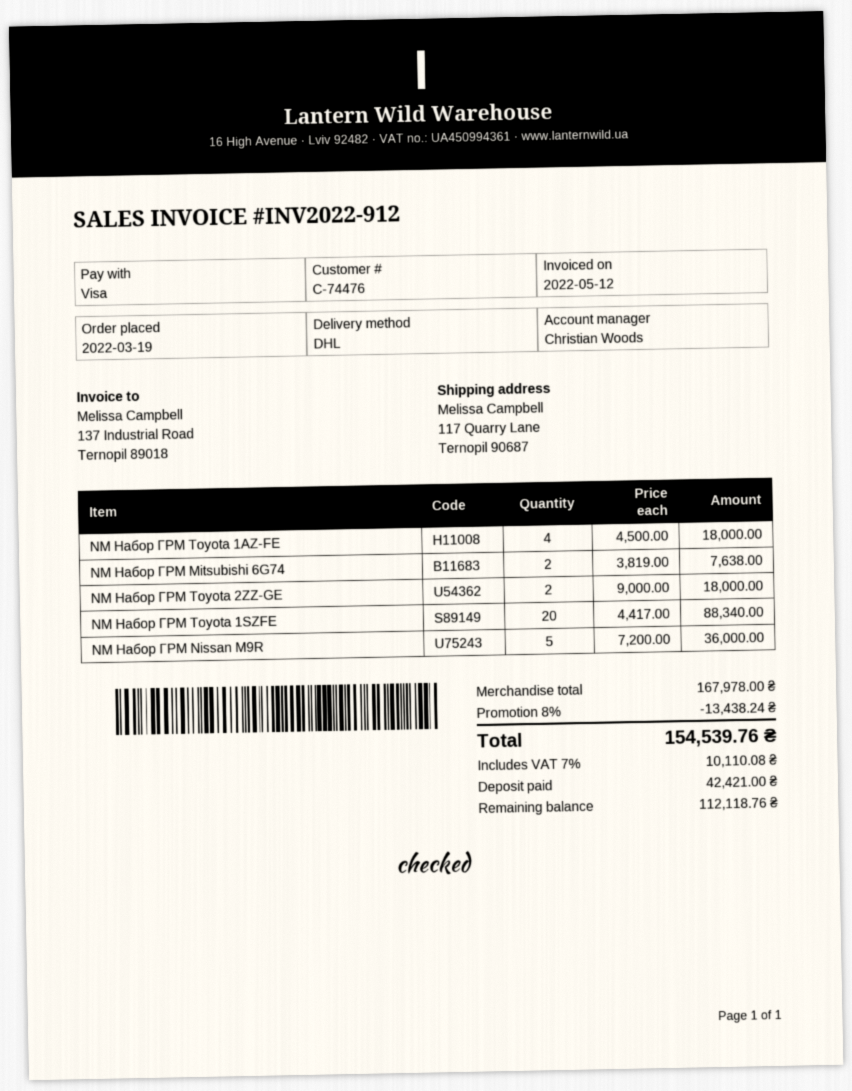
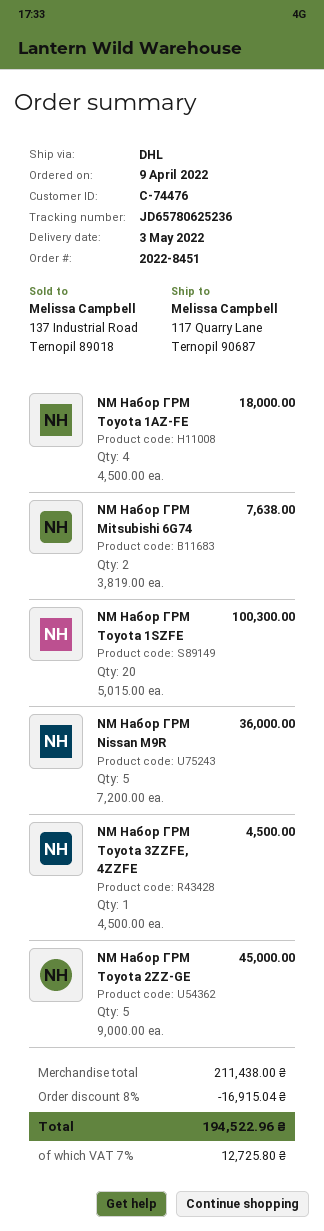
order date: 2022-03-19 -> 2022-04-09
NM Набор ГРМ Toyota 2ZZ-GE: 2 x 9000.00 = 18000.00 -> 5 x 9000.00 = 45000.00
NM Набор ГРМ Toyota 1SZFE: 20 x 4417.00 = 88340.00 -> 20 x 5015.00 = 100300.00
NM Набор ГРМ Toyota 3ZZFE, 4ZZFE: none -> 1 x 4500.00 = 4500.00
subtotal: 167978.00 -> 211438.00
discount: 8% = 13438.24 -> 8% = 16915.04
tax: 7% = 10110.08 -> 7% = 12725.80
total: 154539.76 -> 194522.96

